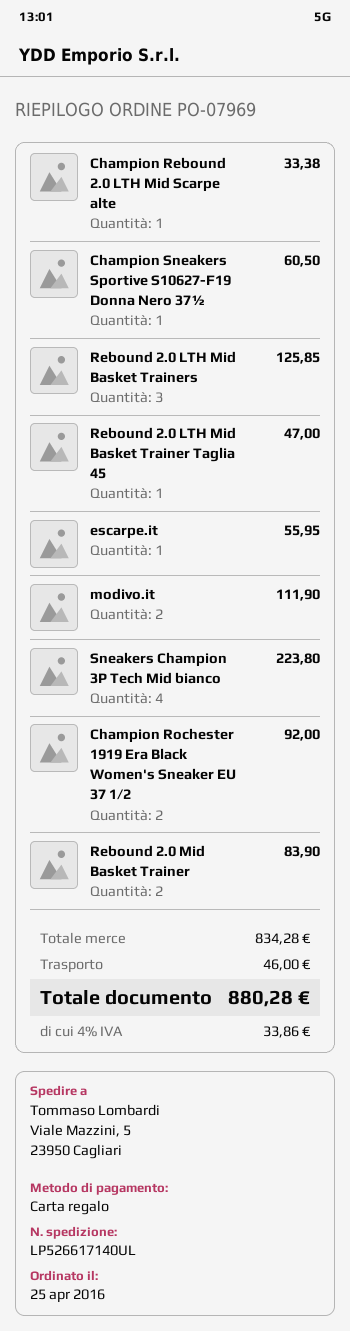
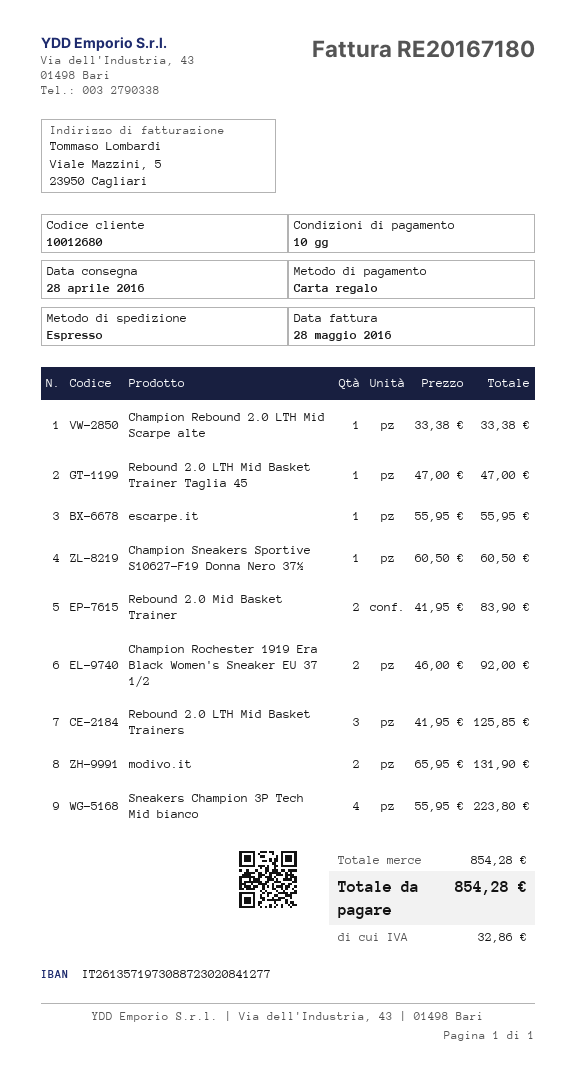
modivo.it: 2 for 111.90 -> 2 for 131.90
subtotal: 834.28 -> 854.28
shipping: 46.00 -> none
tax: 33.86 -> 32.86
total: 880.28 -> 854.28

